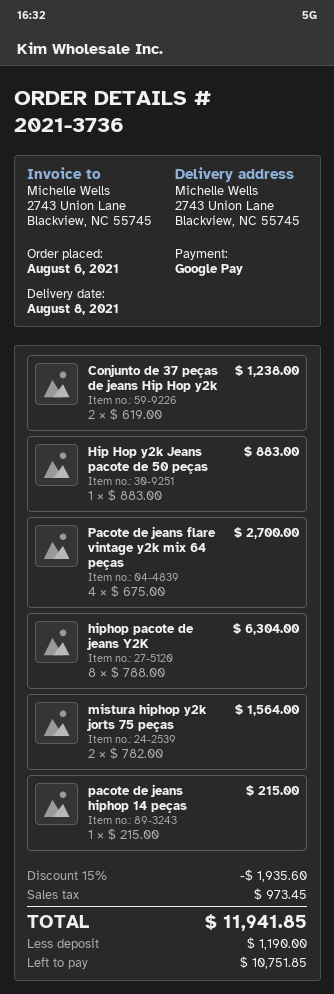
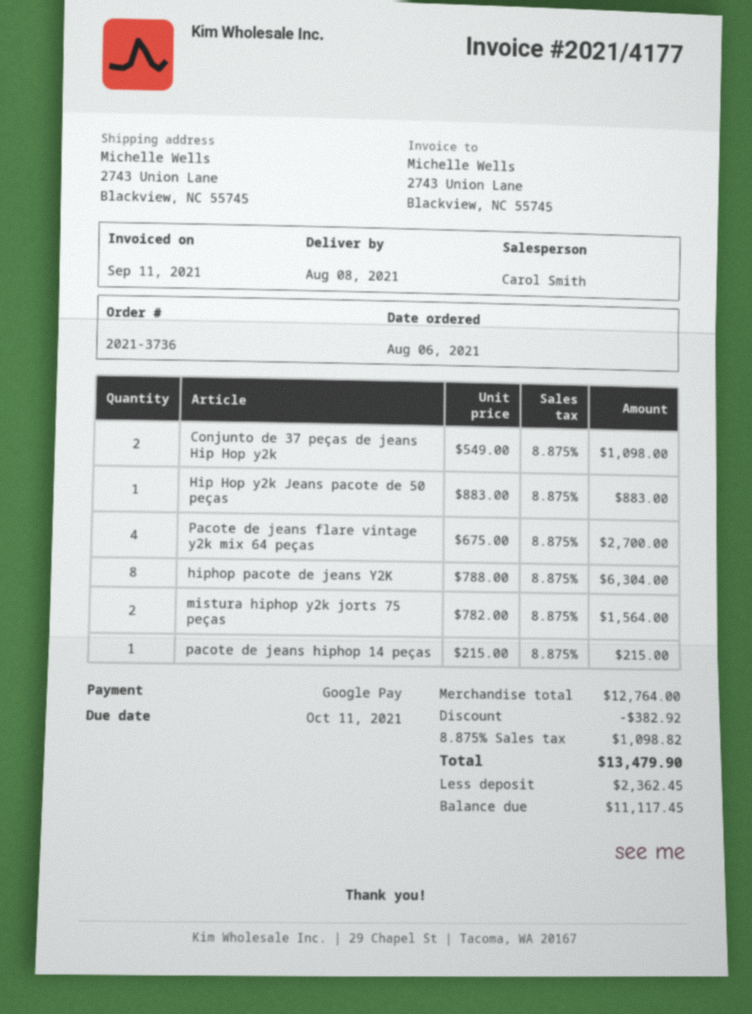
Conjunto de 37 peças de jeans Hip Hop y2k: 2 x 619.00 = 1238.00 -> 2 x 549.00 = 1098.00
discount: 1935.60 -> 382.92
tax: 973.45 -> 1098.82
total: 11941.85 -> 13479.90
deposit: 1190.00 -> 2362.45
balance: 10751.85 -> 11117.45

